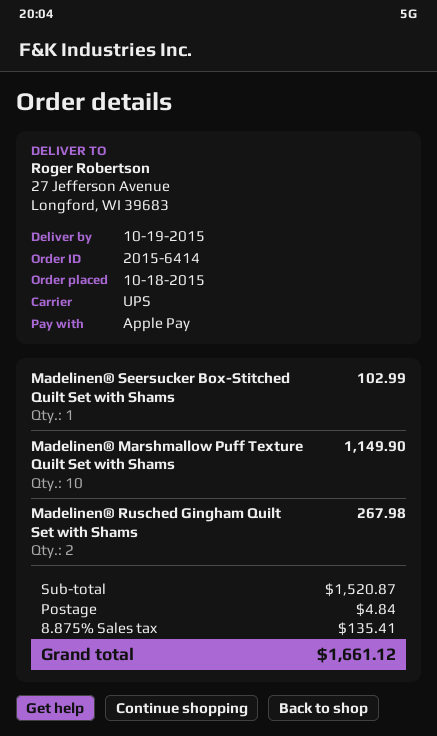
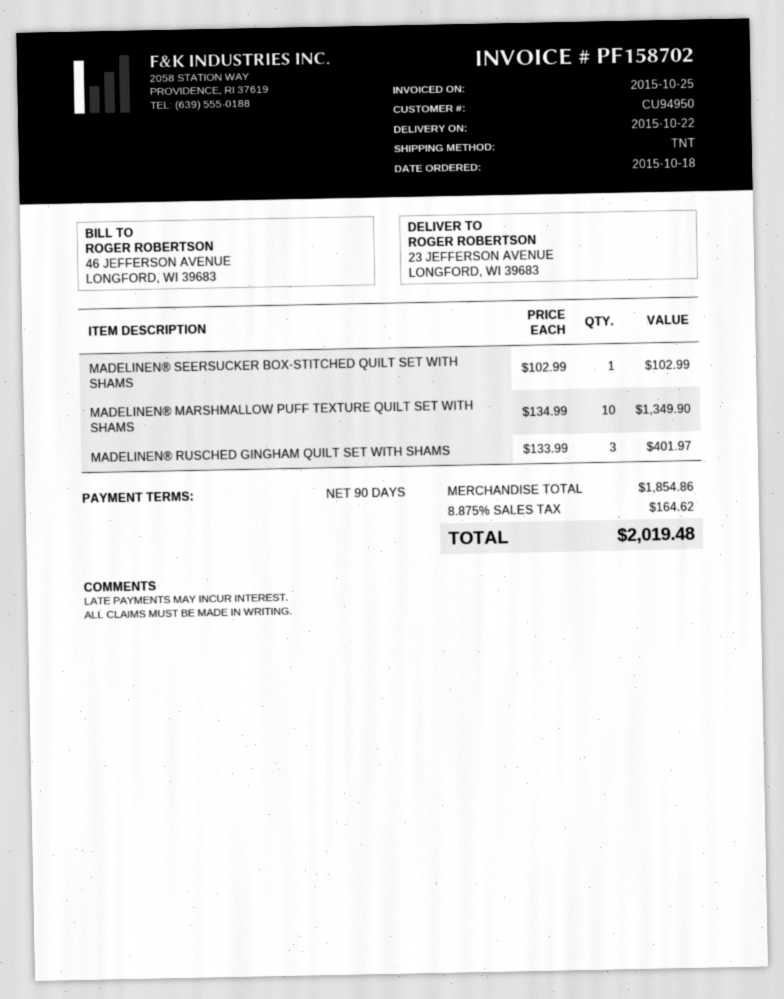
delivery date: 2015-10-19 -> 2015-10-22
shipping method: UPS -> TNT
ship to: 27 Jefferson Avenue, Longford, WI 39683 -> 23 JEFFERSON AVENUE, LONGFORD, WI 39683
Madelinen® Marshmallow Puff Texture Quilt Set with Shams: 10 for 1149.90 -> 10 for 1349.90
Madelinen® Rusched Gingham Quilt Set with Shams: 2 for 267.98 -> 3 for 401.97
subtotal: 1520.87 -> 1854.86
shipping: 4.84 -> none
tax: 8.875% = 135.41 -> 8.875% = 164.62
total: 1661.12 -> 2019.48

